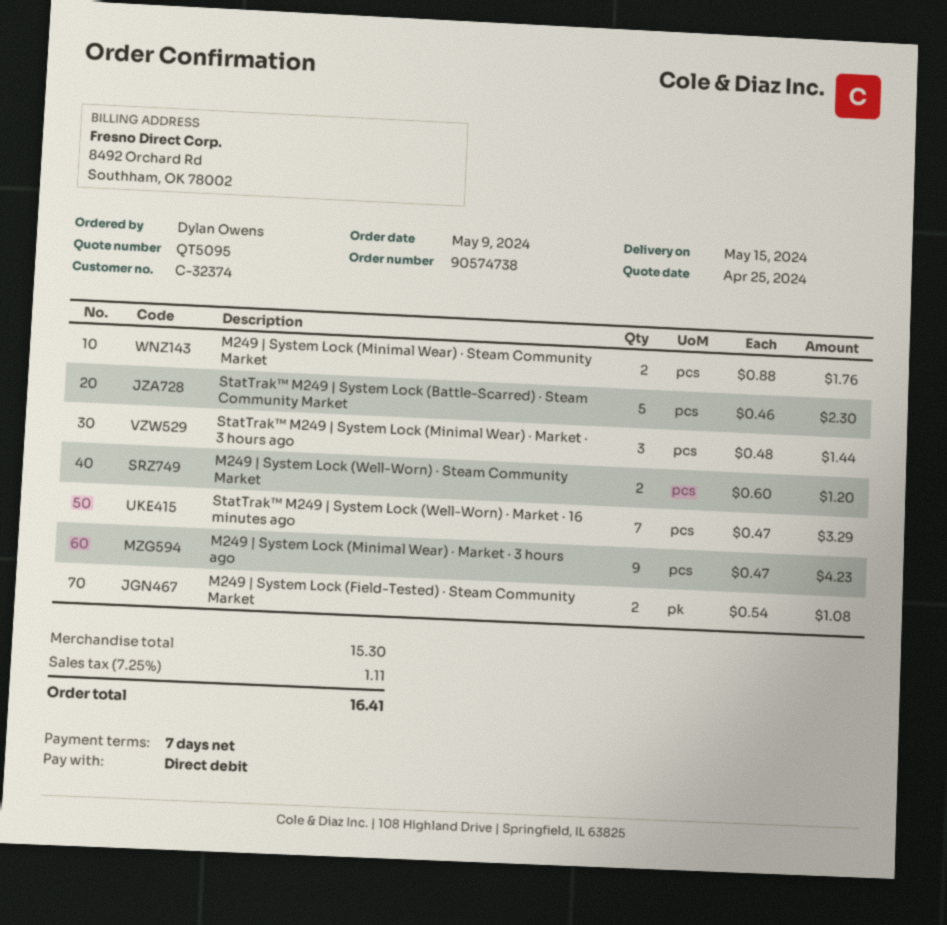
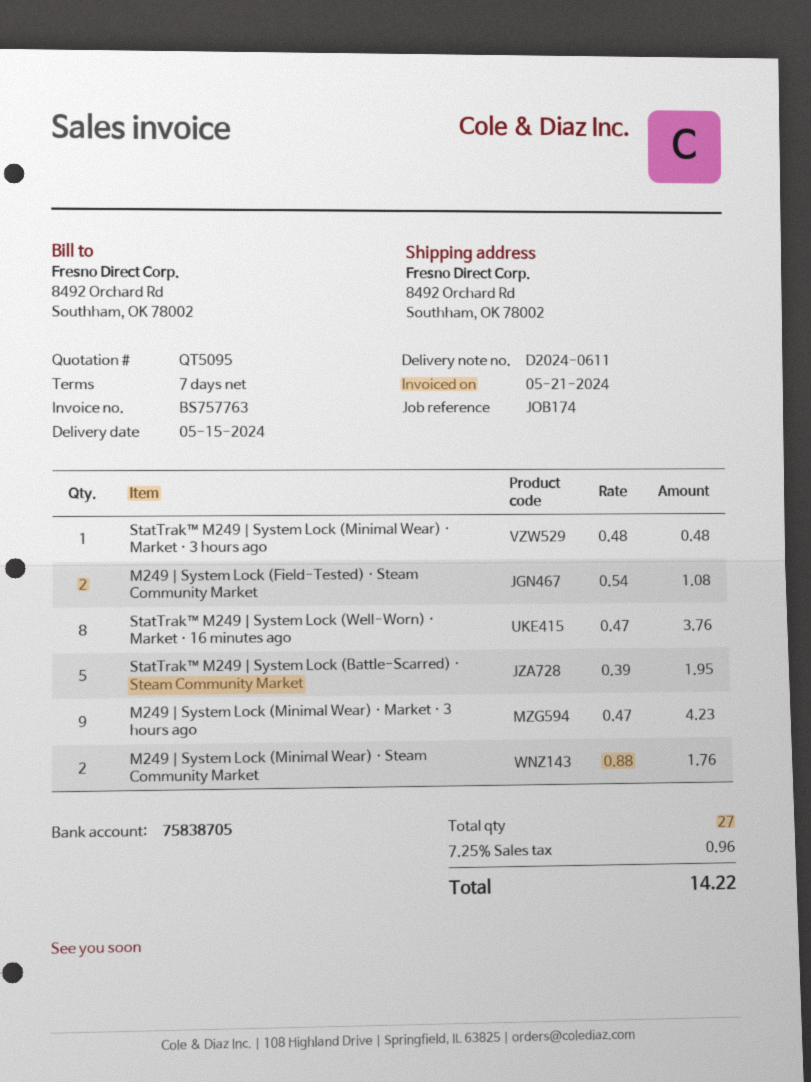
StatTrak™ M249 | System Lock (Battle-Scarred) · Steam Community Market: 5 x 0.46 = 2.30 -> 5 x 0.39 = 1.95
StatTrak™ M249 | System Lock (Minimal Wear) · Market · 3 hours ago: 3 x 0.48 = 1.44 -> 1 x 0.48 = 0.48
M249 | System Lock (Well-Worn) · Steam Community Market: 2 x 0.60 = 1.20 -> none
StatTrak™ M249 | System Lock (Well-Worn) · Market · 16 minutes ago: 7 x 0.47 = 3.29 -> 8 x 0.47 = 3.76
tax: 7.25% = 1.11 -> 7.25% = 0.96
total: 16.41 -> 14.22

